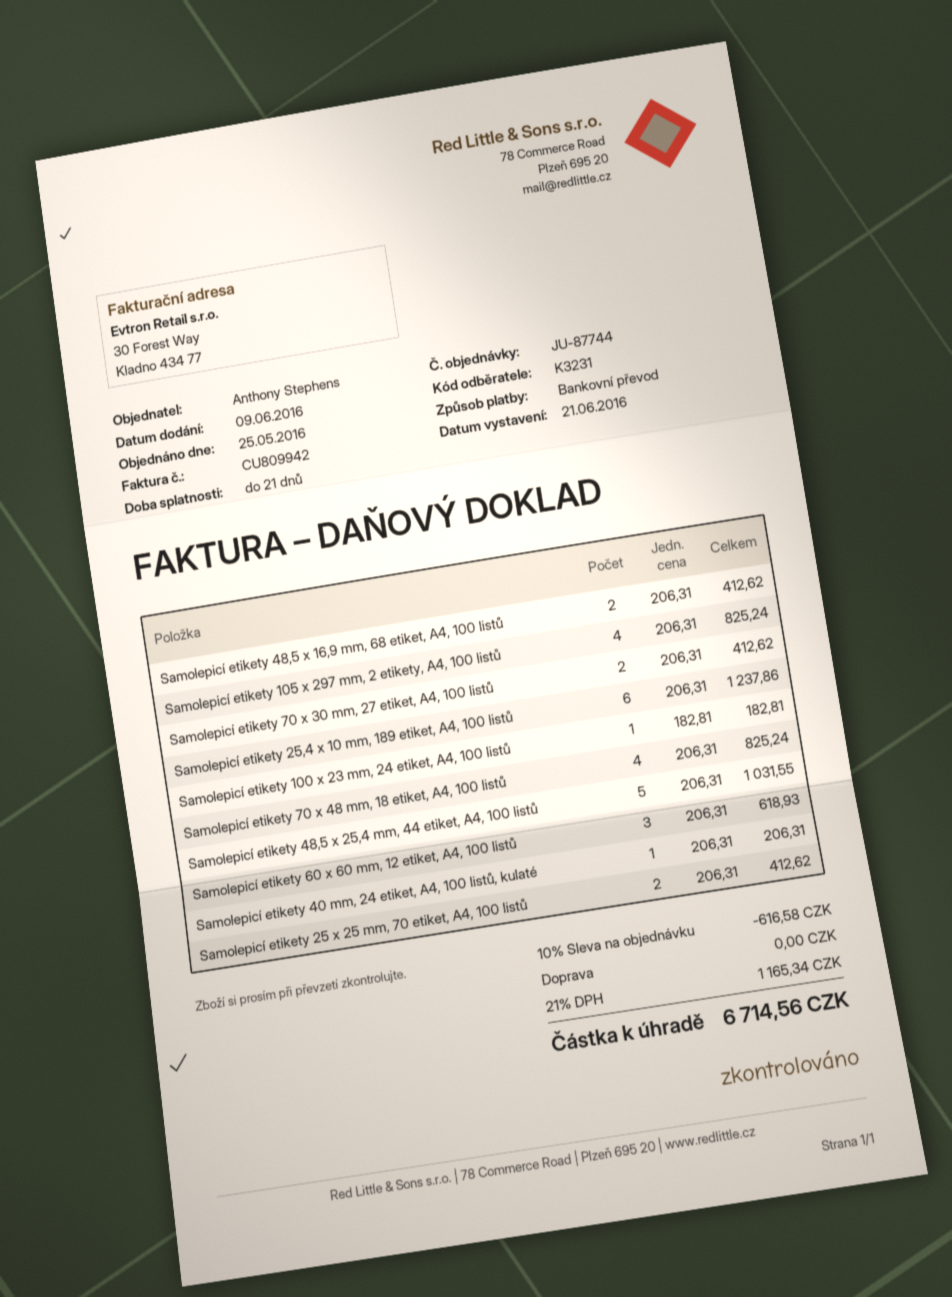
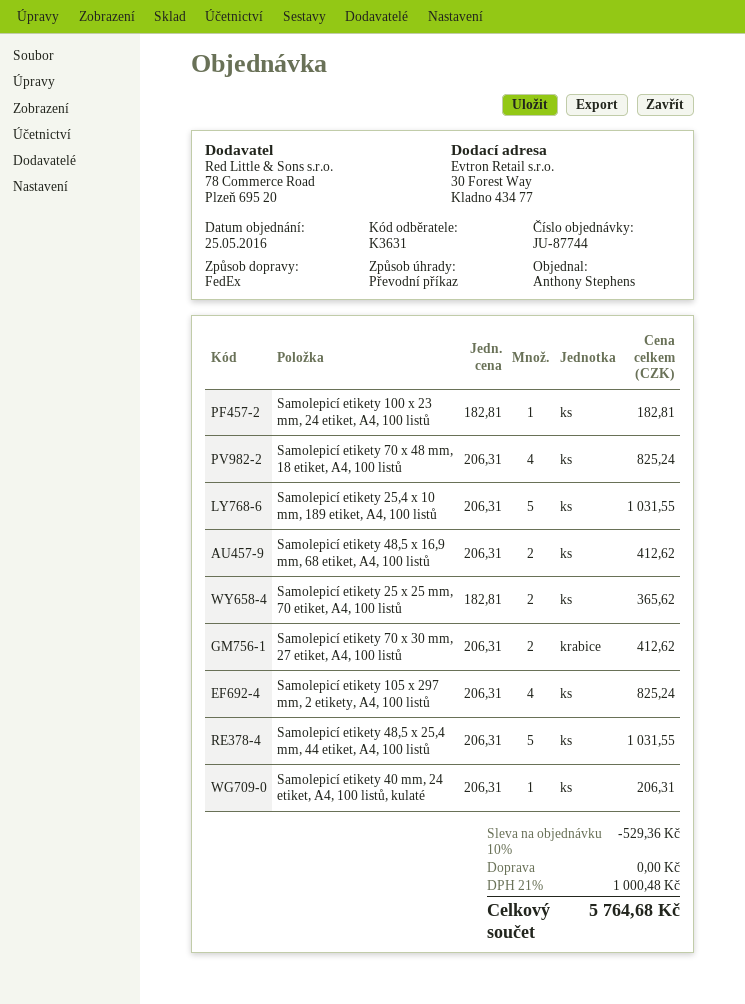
customer number: K3231 -> K3631
Samolepicí etikety 25,4 x 10 mm, 189 etiket, A4, 100 listů: 6 x 206.31 = 1237.86 -> 5 x 206.31 = 1031.55
Samolepicí etikety 60 x 60 mm, 12 etiket, A4, 100 listů: 3 x 206.31 = 618.93 -> none
Samolepicí etikety 25 x 25 mm, 70 etiket, A4, 100 listů: 2 x 206.31 = 412.62 -> 2 x 182.81 = 365.62
discount: 10% = 616.58 -> 10% = 529.36
tax: 21% = 1165.34 -> 21% = 1000.48
total: 6714.56 -> 5764.68

